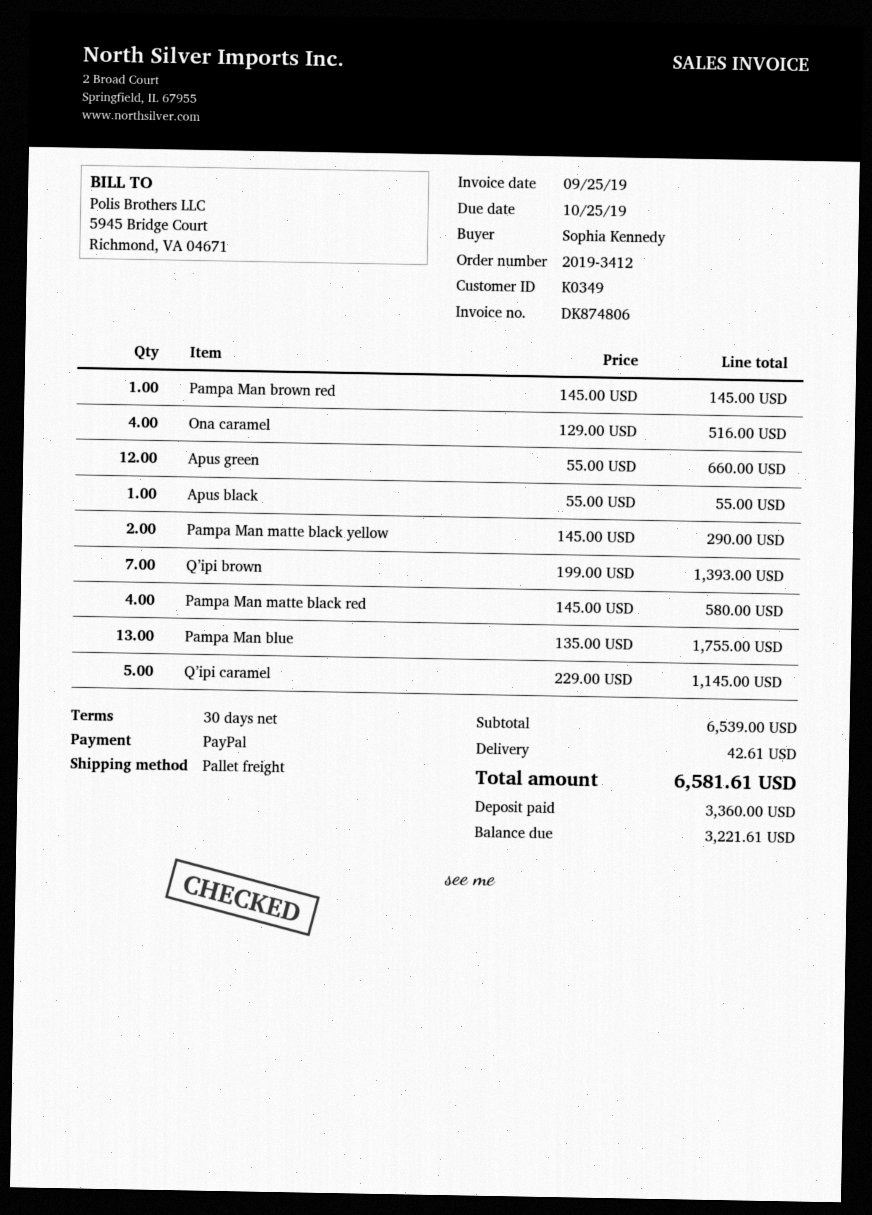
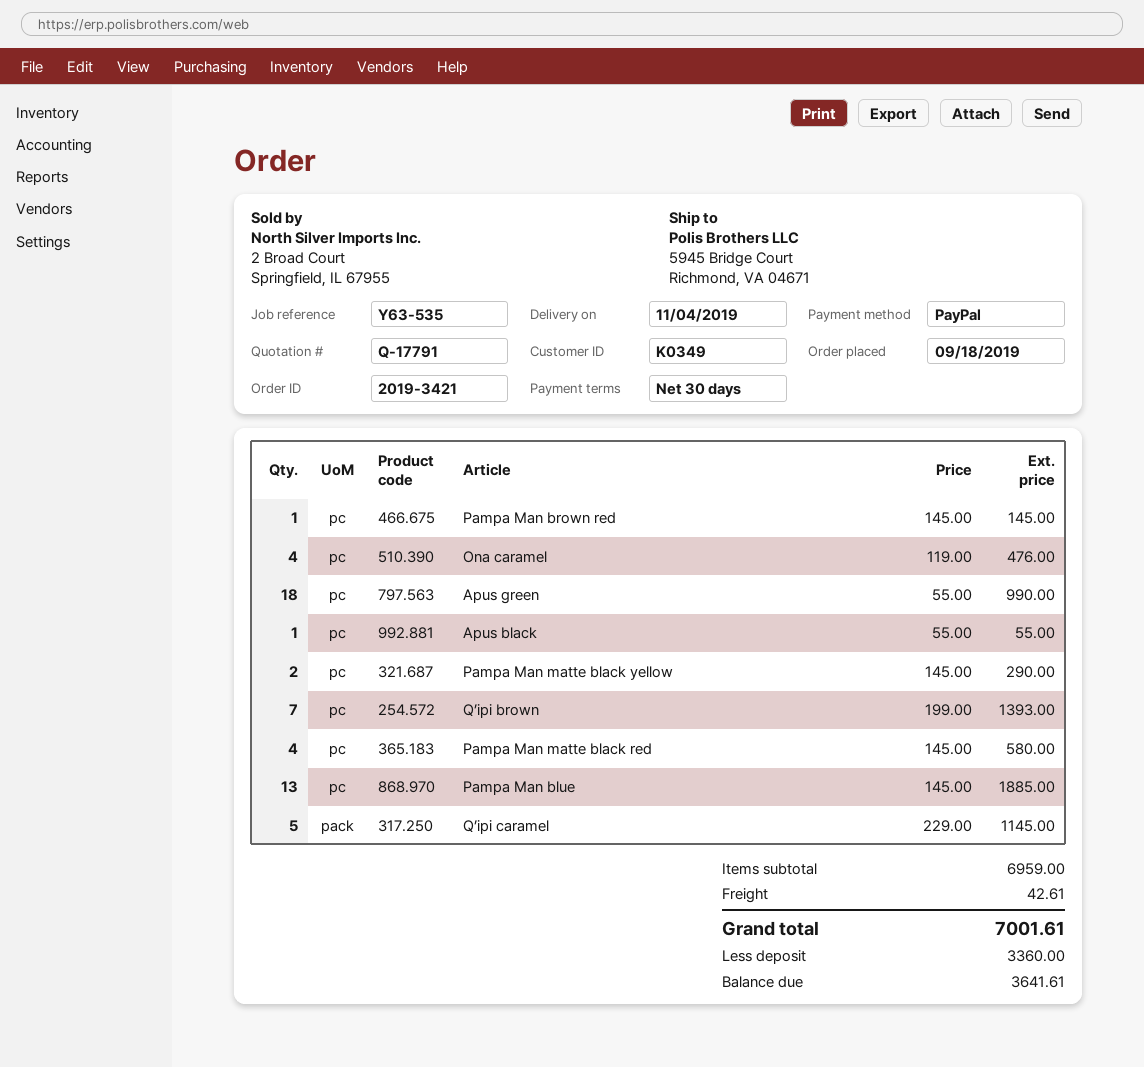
order number: 2019-3412 -> 2019-3421
Ona caramel: 4 x 129.00 = 516.00 -> 4 x 119.00 = 476.00
Apus green: 12 x 55.00 = 660.00 -> 18 x 55.00 = 990.00
Pampa Man blue: 13 x 135.00 = 1755.00 -> 13 x 145.00 = 1885.00
subtotal: 6539.00 -> 6959.00
total: 6581.61 -> 7001.61
balance: 3221.61 -> 3641.61

